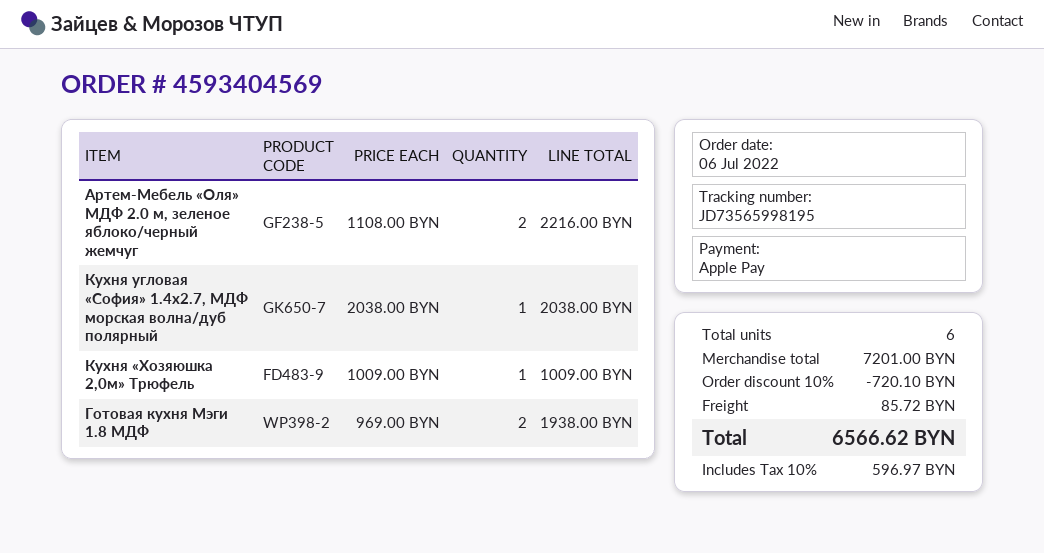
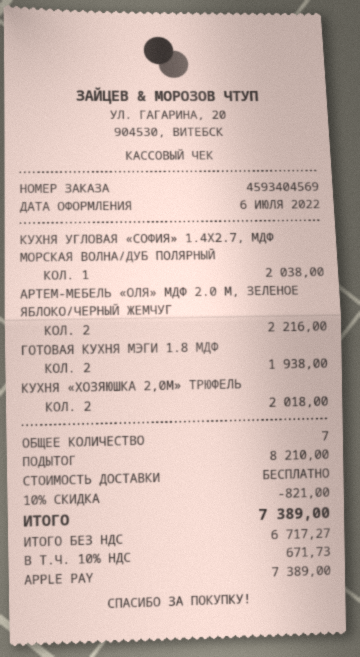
Кухня «Хозяюшка 2,0м» Трюфель: 1 for 1009.00 -> 2 for 2018.00
total quantity: 6 -> 7
subtotal: 7201.00 -> 8210.00
discount: 10% = 720.10 -> 10% = 821.00
shipping: 85.72 -> 0.00
tax: 10% = 596.97 -> 10% = 671.73
total: 6566.62 -> 7389.00

